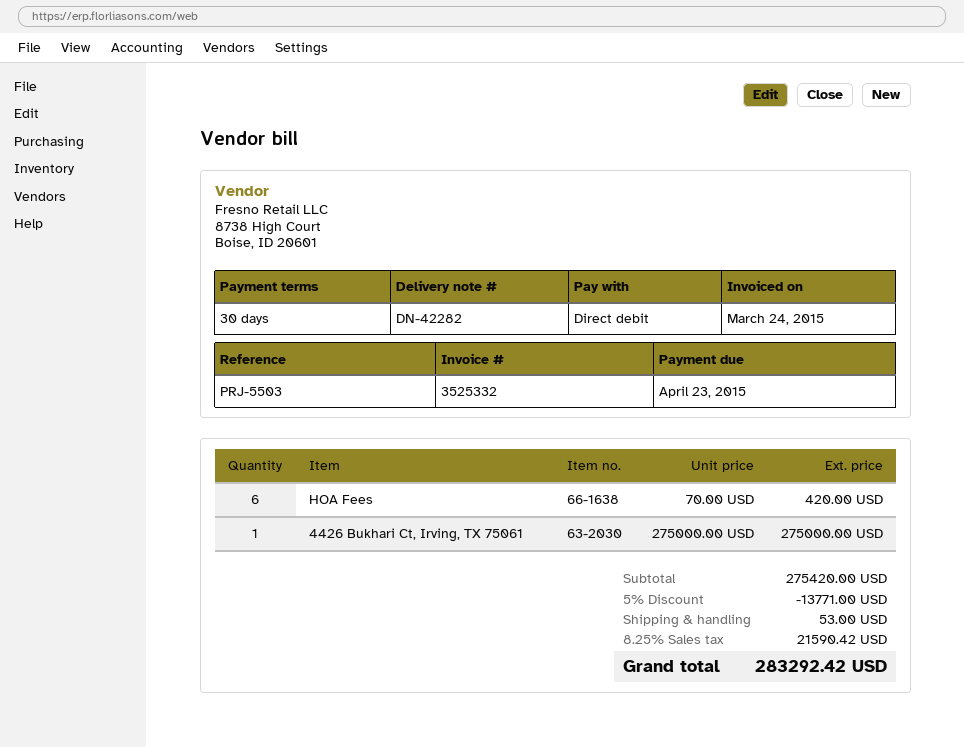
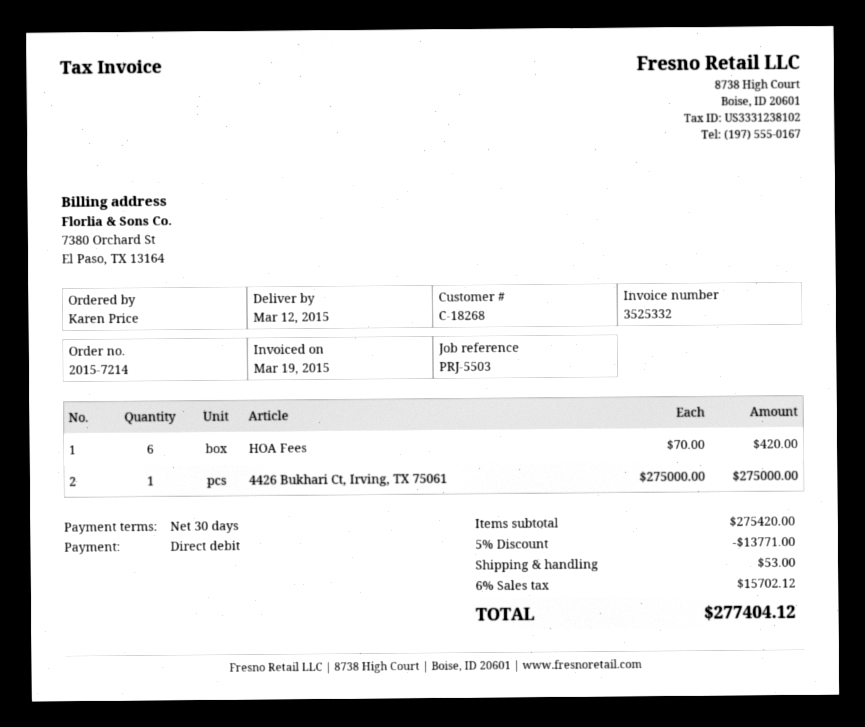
invoice date: 2015-03-24 -> 2015-03-19
tax: 8.25% = 21590.42 -> 6% = 15702.12
total: 283292.42 -> 277404.12

